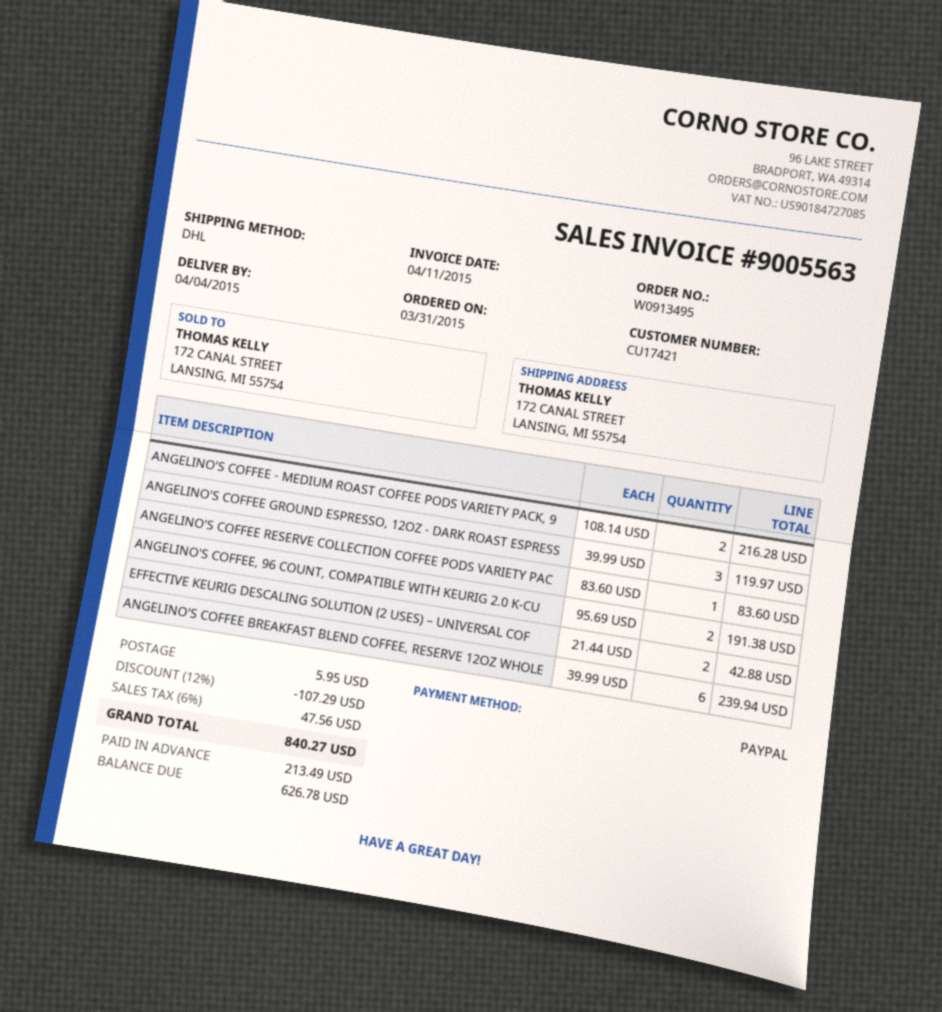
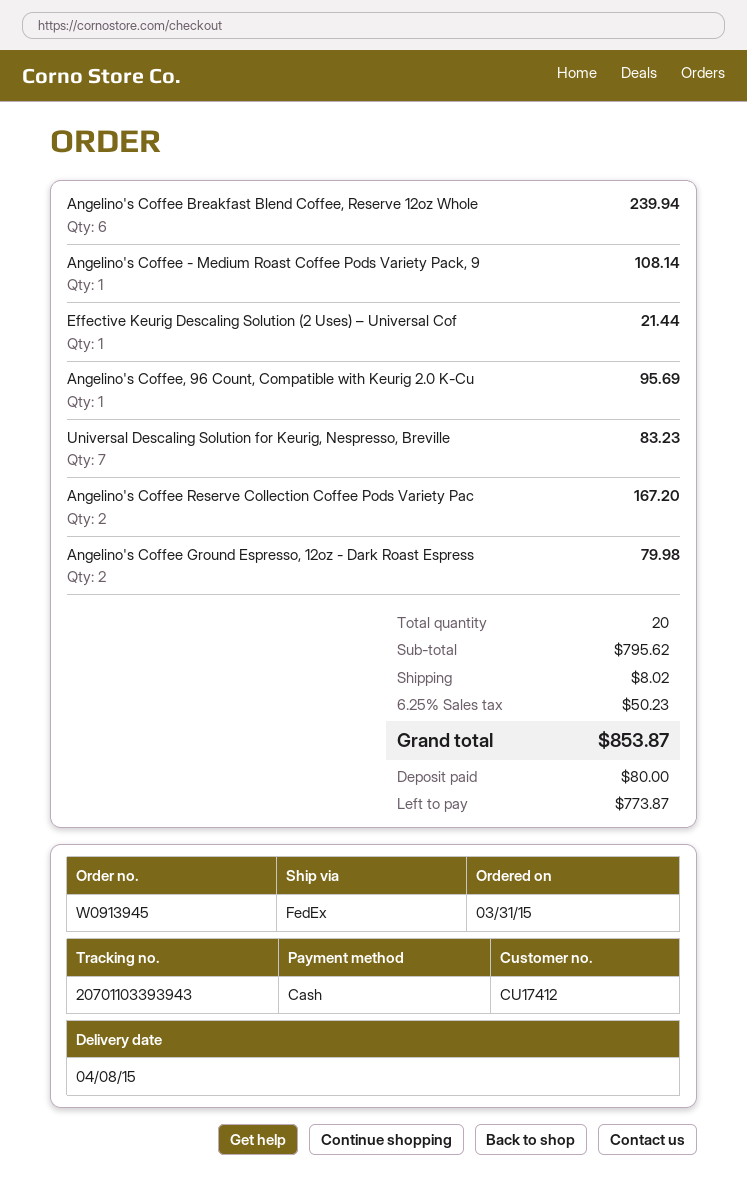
order number: W0913495 -> W0913945
delivery date: 2015-04-04 -> 2015-04-08
customer number: CU17421 -> CU17412
payment method: PayPal -> cash
shipping method: DHL -> FedEx
ANGELINO'S COFFEE - MEDIUM ROAST COFFEE PODS VARIETY PACK, 9: 2 for 216.28 -> 1 for 108.14
ANGELINO'S COFFEE GROUND ESPRESSO, 12OZ - DARK ROAST ESPRESS: 3 for 119.97 -> 2 for 79.98
ANGELINO'S COFFEE RESERVE COLLECTION COFFEE PODS VARIETY PAC: 1 for 83.60 -> 2 for 167.20
ANGELINO'S COFFEE, 96 COUNT, COMPATIBLE WITH KEURIG 2.0 K-CU: 2 for 191.38 -> 1 for 95.69
EFFECTIVE KEURIG DESCALING SOLUTION (2 USES) – UNIVERSAL COF: 2 for 42.88 -> 1 for 21.44
Universal Descaling Solution for Keurig, Nespresso, Breville: none -> 7 for 83.23
discount: 12% = 107.29 -> none
shipping: 5.95 -> 8.02
tax: 6% = 47.56 -> 6.25% = 50.23
total: 840.27 -> 853.87
deposit: 213.49 -> 80.00
balance: 626.78 -> 773.87

